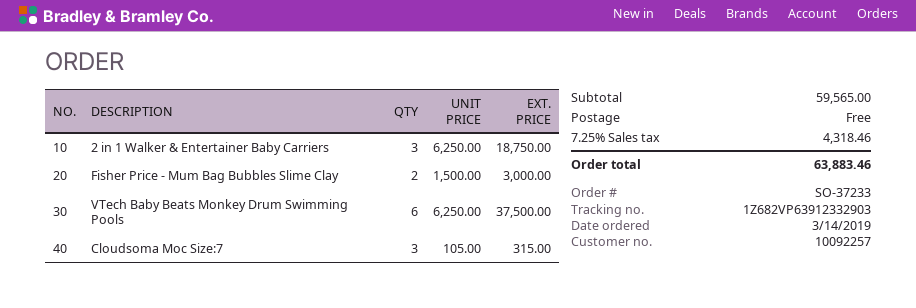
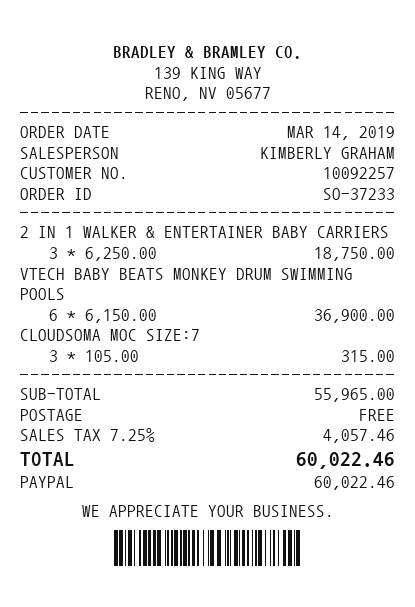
Fisher Price - Mum Bag Bubbles Slime Clay: 2 x 1500.00 = 3000.00 -> none
VTech Baby Beats Monkey Drum Swimming Pools: 6 x 6250.00 = 37500.00 -> 6 x 6150.00 = 36900.00
subtotal: 59565.00 -> 55965.00
tax: 7.25% = 4318.46 -> 7.25% = 4057.46
total: 63883.46 -> 60022.46

